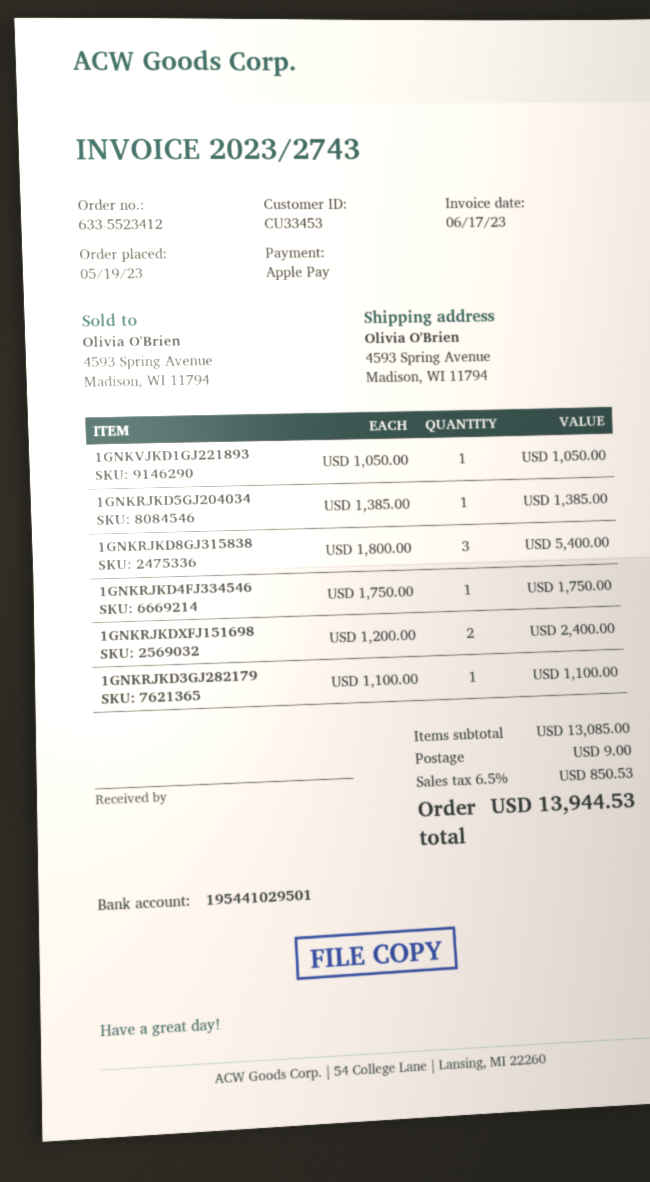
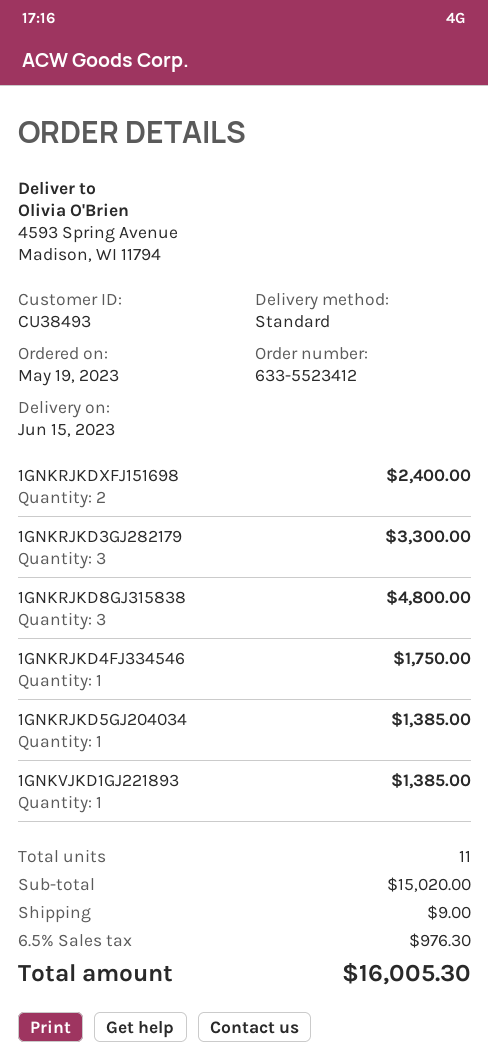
customer number: CU33453 -> CU38493
1GNKVJKD1GJ221893: 1 for 1050.00 -> 1 for 1385.00
1GNKRJKD8GJ315838: 3 for 5400.00 -> 3 for 4800.00
1GNKRJKD3GJ282179: 1 for 1100.00 -> 3 for 3300.00
subtotal: 13085.00 -> 15020.00
tax: 6.5% = 850.53 -> 6.5% = 976.30
total: 13944.53 -> 16005.30

